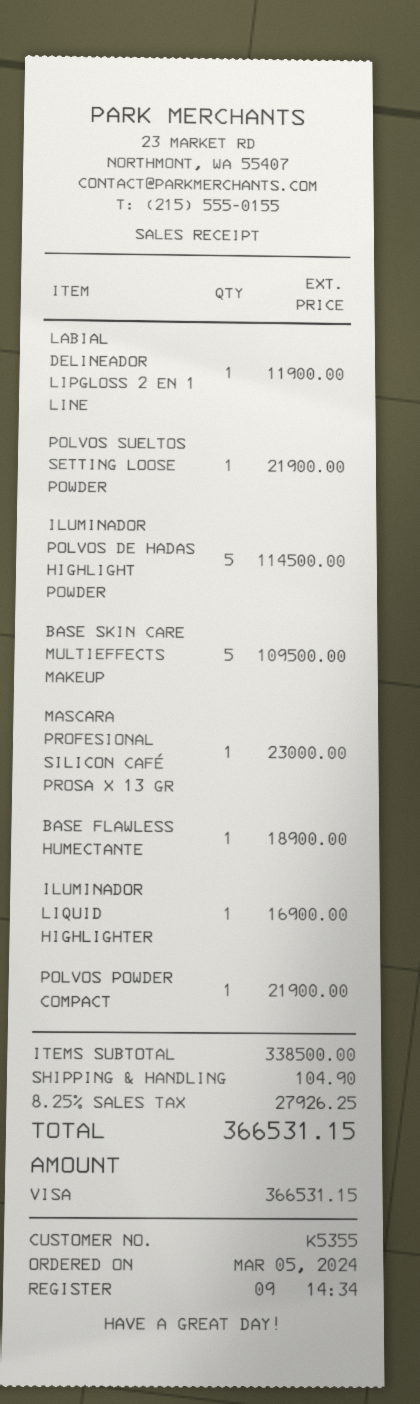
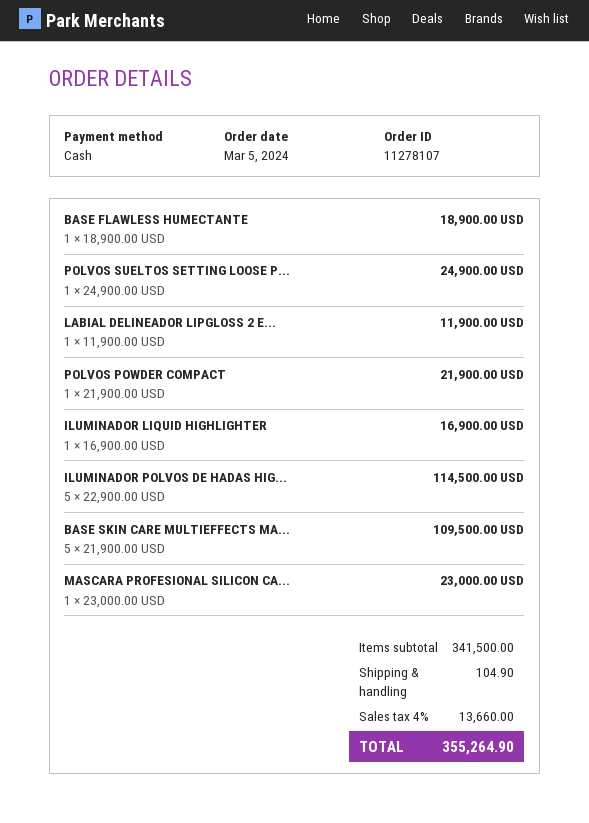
payment method: Visa -> cash
POLVOS SUELTOS SETTING LOOSE POWDER: 1 for 21900.00 -> 1 for 24900.00
subtotal: 338500.00 -> 341500.00
tax: 8.25% = 27926.25 -> 4% = 13660.00
total: 366531.15 -> 355264.90

